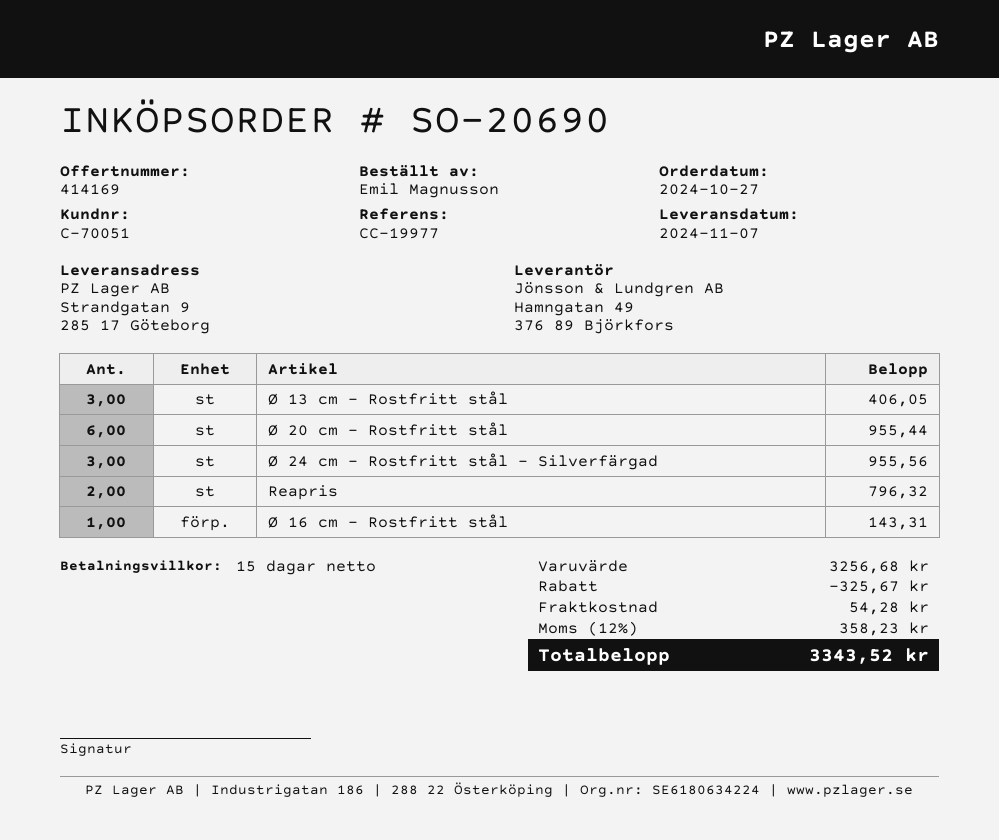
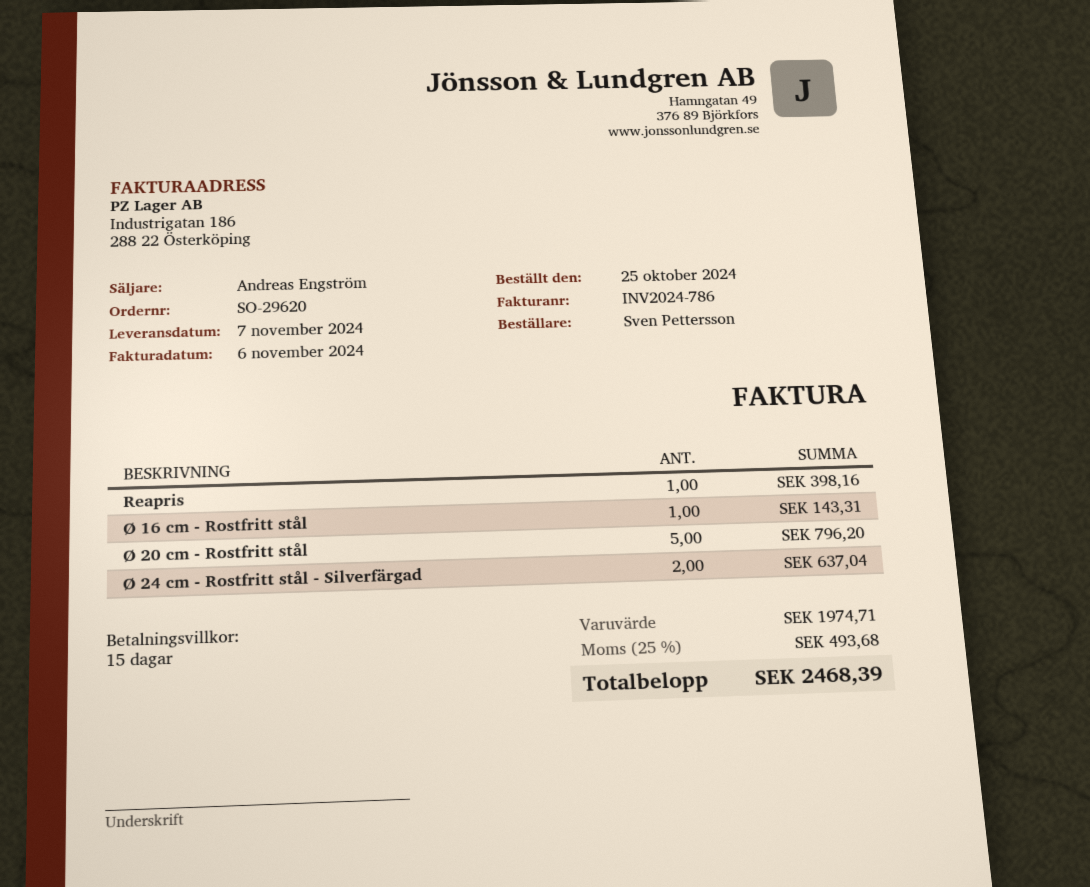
order number: SO-20690 -> SO-29620
order date: 2024-10-27 -> 2024-10-25
ordered by: Emil Magnusson -> Sven Pettersson
Ø 13 cm - Rostfritt stål: 3 for 406.05 -> none
Ø 20 cm - Rostfritt stål: 6 for 955.44 -> 5 for 796.20
Ø 24 cm - Rostfritt stål - Silverfärgad: 3 for 955.56 -> 2 for 637.04
Reapris: 2 for 796.32 -> 1 for 398.16
subtotal: 3256.68 -> 1974.71
discount: 325.67 -> none
shipping: 54.28 -> none
tax: 12% = 358.23 -> 25% = 493.68
total: 3343.52 -> 2468.39

